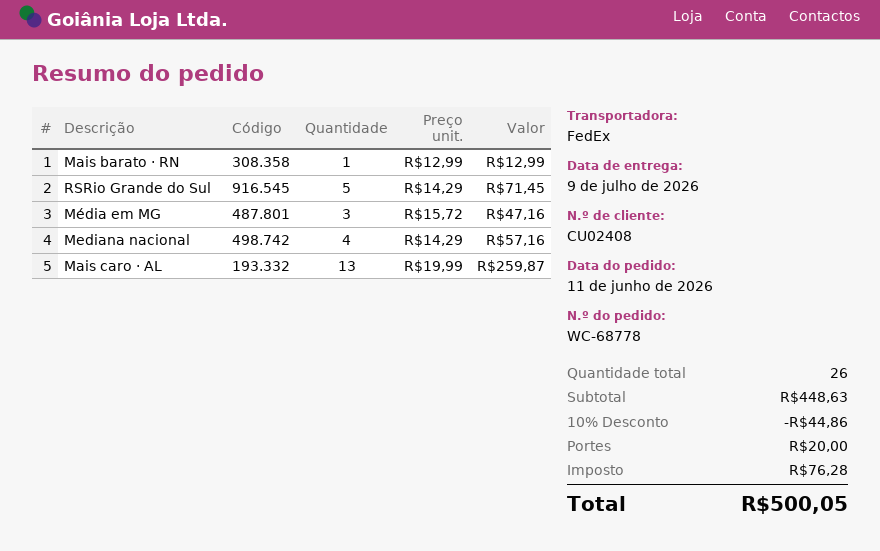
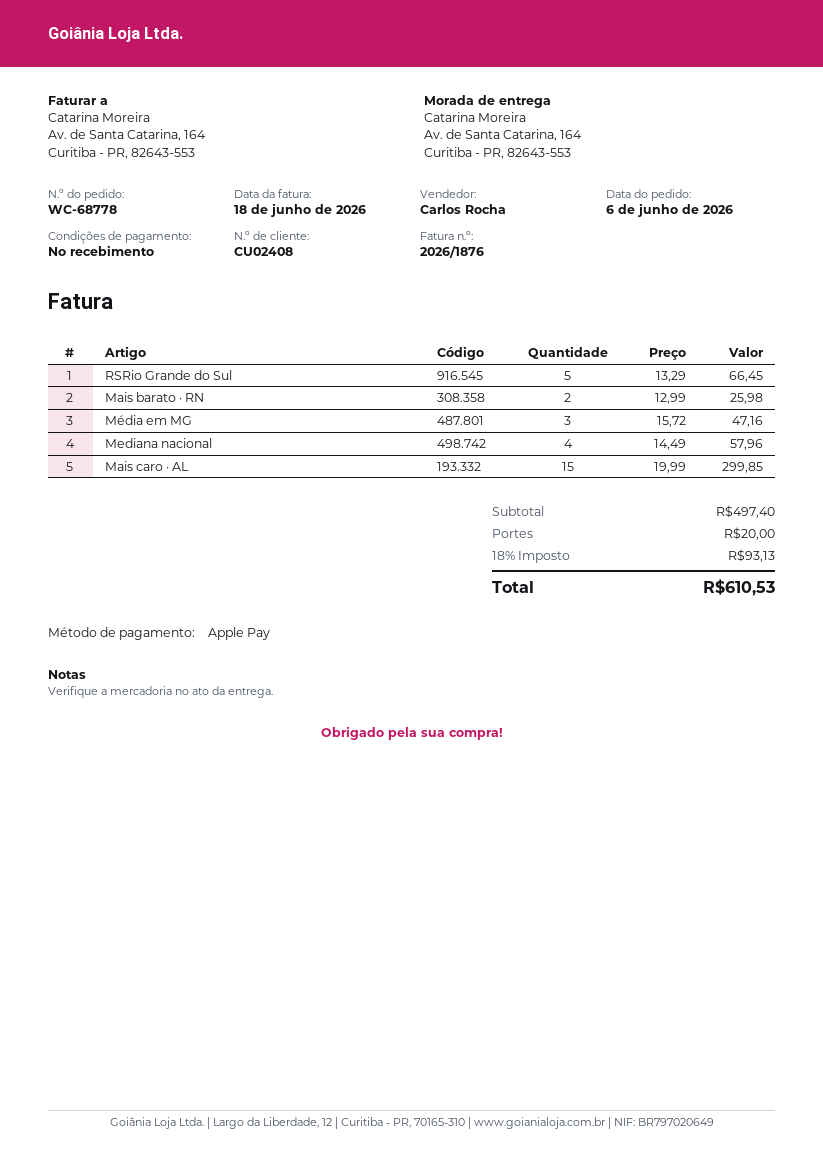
order date: 2026-06-11 -> 2026-06-06
Mais barato · RN: 1 x 12.99 = 12.99 -> 2 x 12.99 = 25.98
RSRio Grande do Sul: 5 x 14.29 = 71.45 -> 5 x 13.29 = 66.45
Mediana nacional: 4 x 14.29 = 57.16 -> 4 x 14.49 = 57.96
Mais caro · AL: 13 x 19.99 = 259.87 -> 15 x 19.99 = 299.85
subtotal: 448.63 -> 497.40
discount: 10% = 44.86 -> none
tax: 76.28 -> 93.13
total: 500.05 -> 610.53

